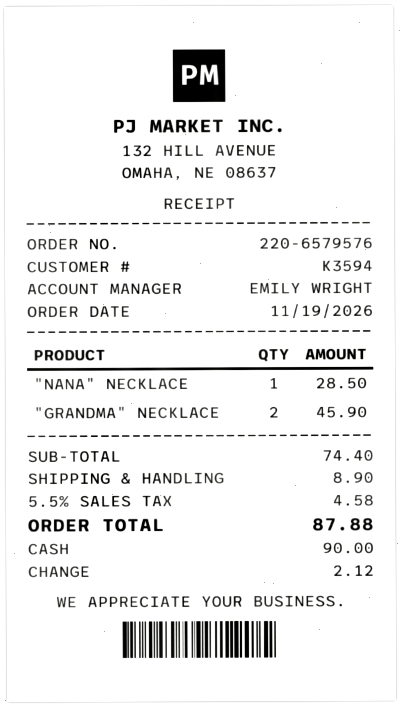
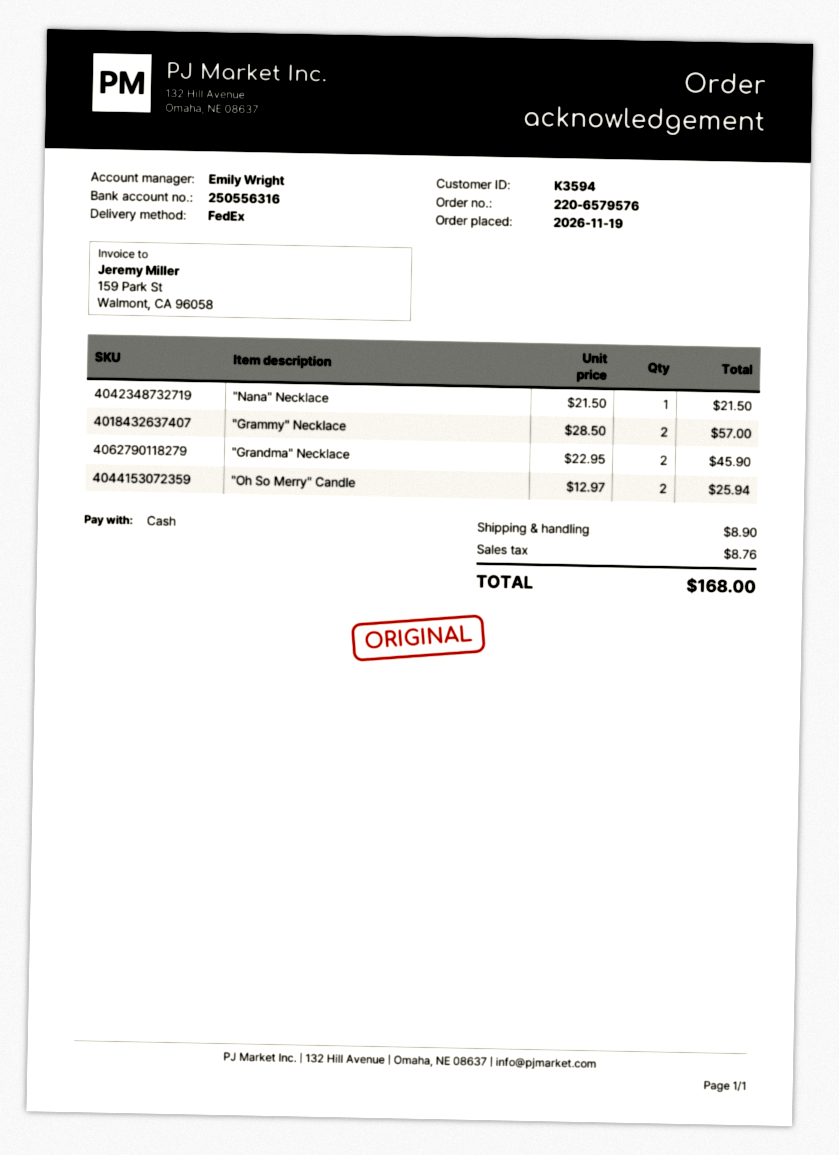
"NANA" NECKLACE: 1 for 28.50 -> 1 for 21.50
"Grammy" Necklace: none -> 2 for 57.00
"Oh So Merry" Candle: none -> 2 for 25.94
tax: 4.58 -> 8.76
total: 87.88 -> 168.00

